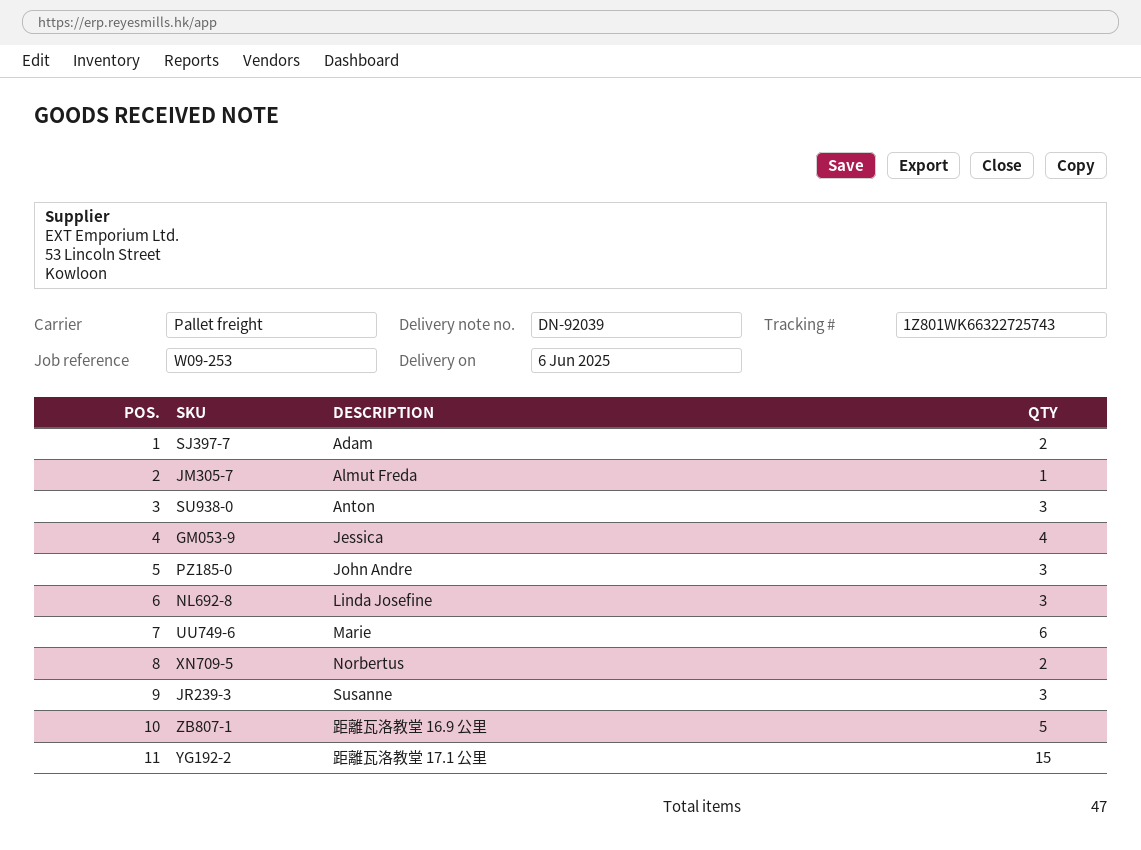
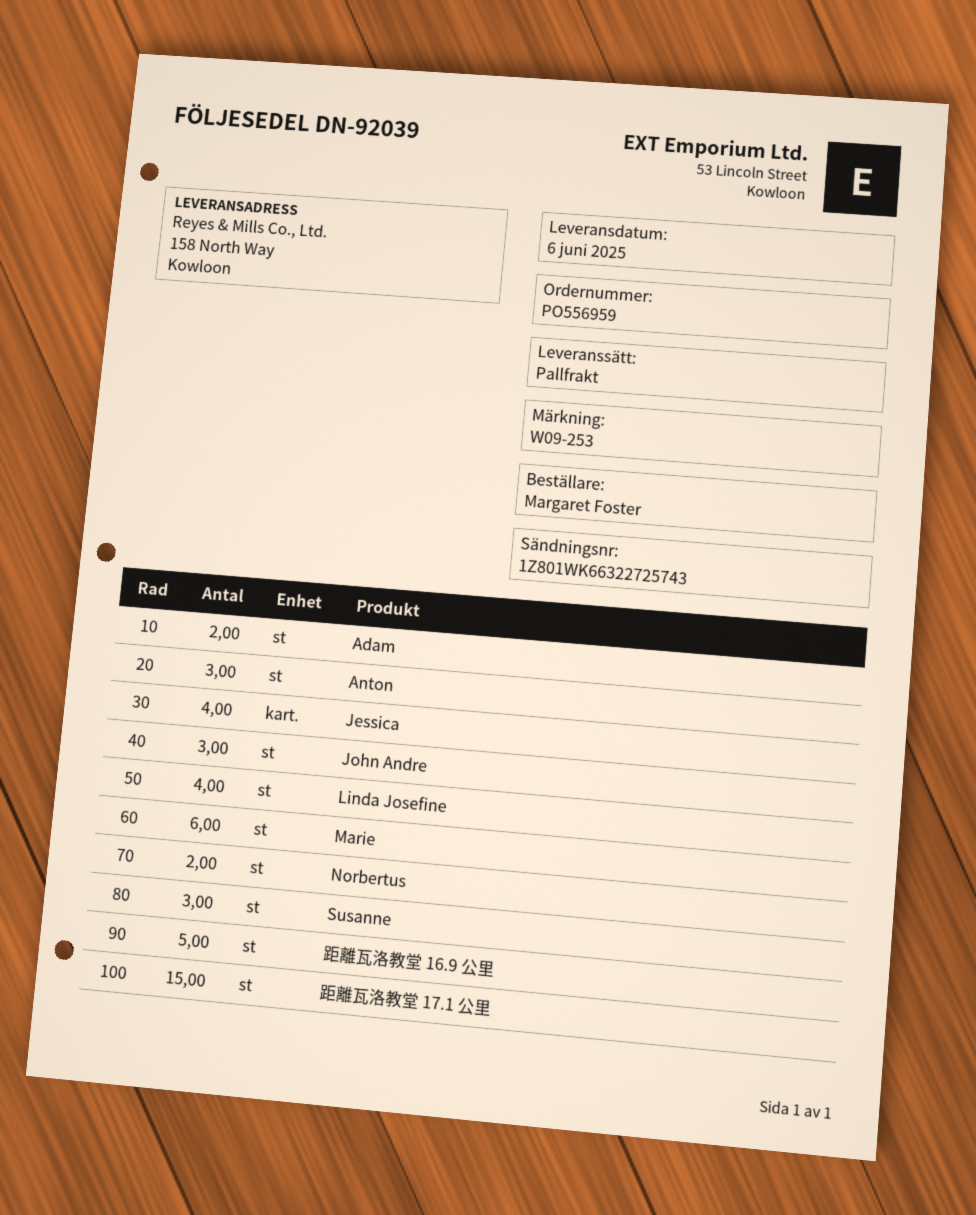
Almut Freda: 1 -> none
Linda Josefine: 3 -> 4

